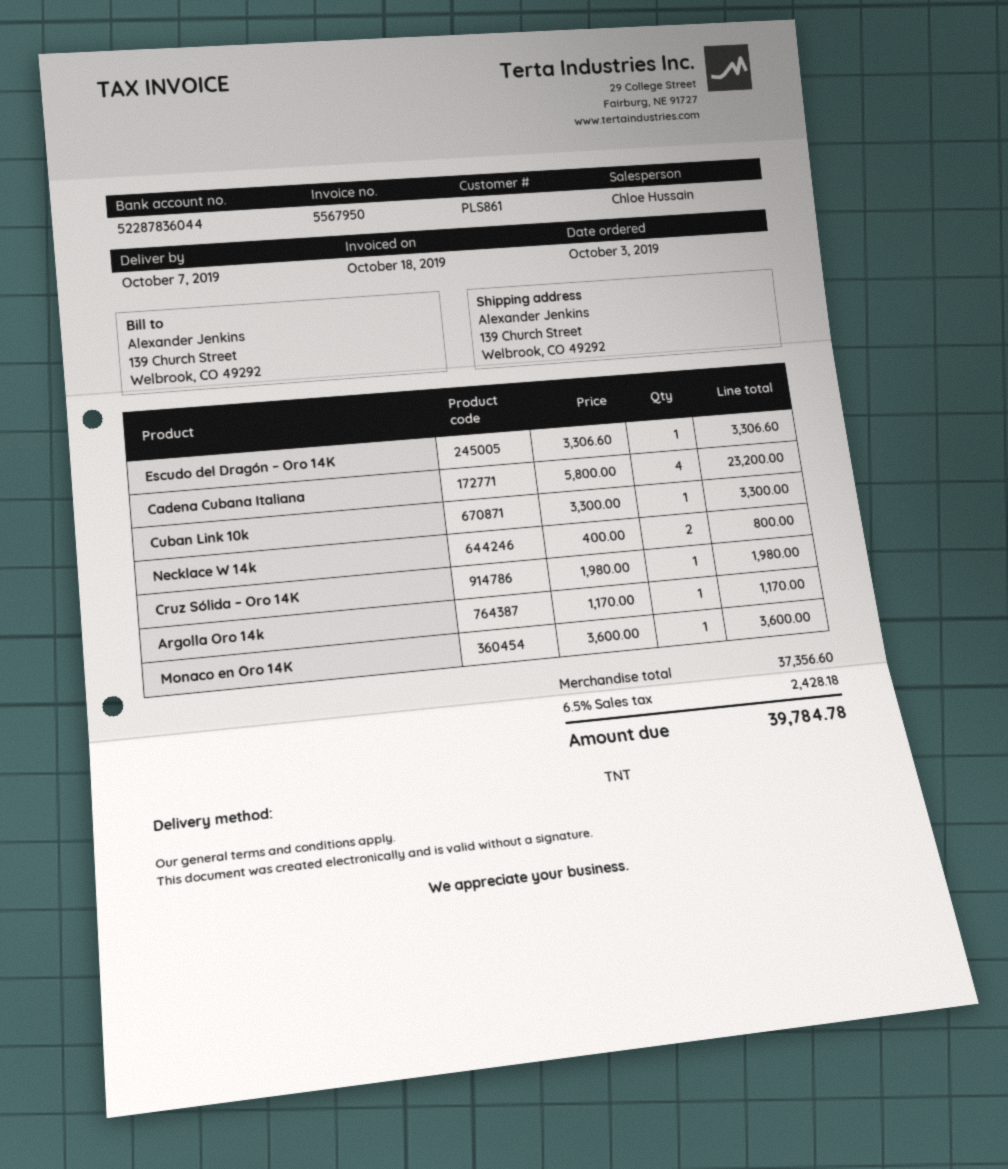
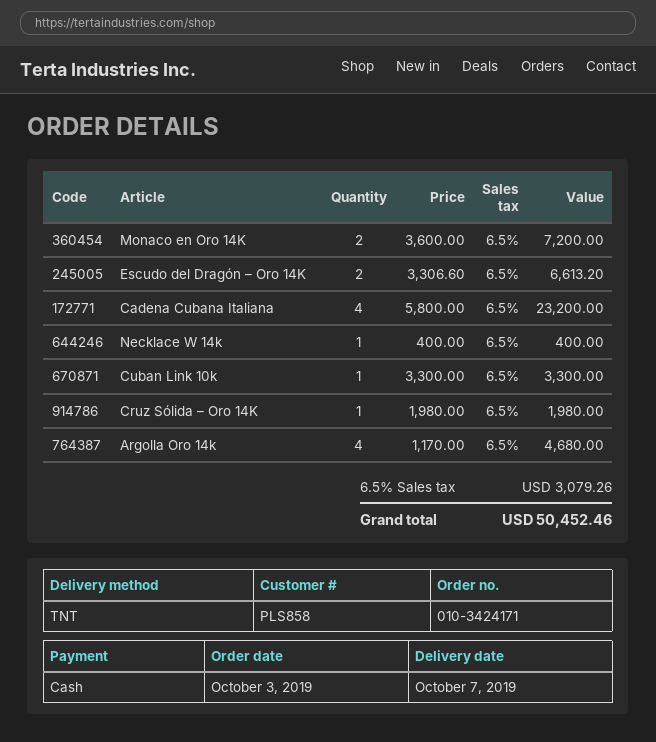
customer number: PLS861 -> PLS858
Escudo del Dragón – Oro 14K: 1 x 3306.60 = 3306.60 -> 2 x 3306.60 = 6613.20
Necklace W 14k: 2 x 400.00 = 800.00 -> 1 x 400.00 = 400.00
Argolla Oro 14k: 1 x 1170.00 = 1170.00 -> 4 x 1170.00 = 4680.00
Monaco en Oro 14K: 1 x 3600.00 = 3600.00 -> 2 x 3600.00 = 7200.00
tax: 6.5% = 2428.18 -> 6.5% = 3079.26
total: 39784.78 -> 50452.46

